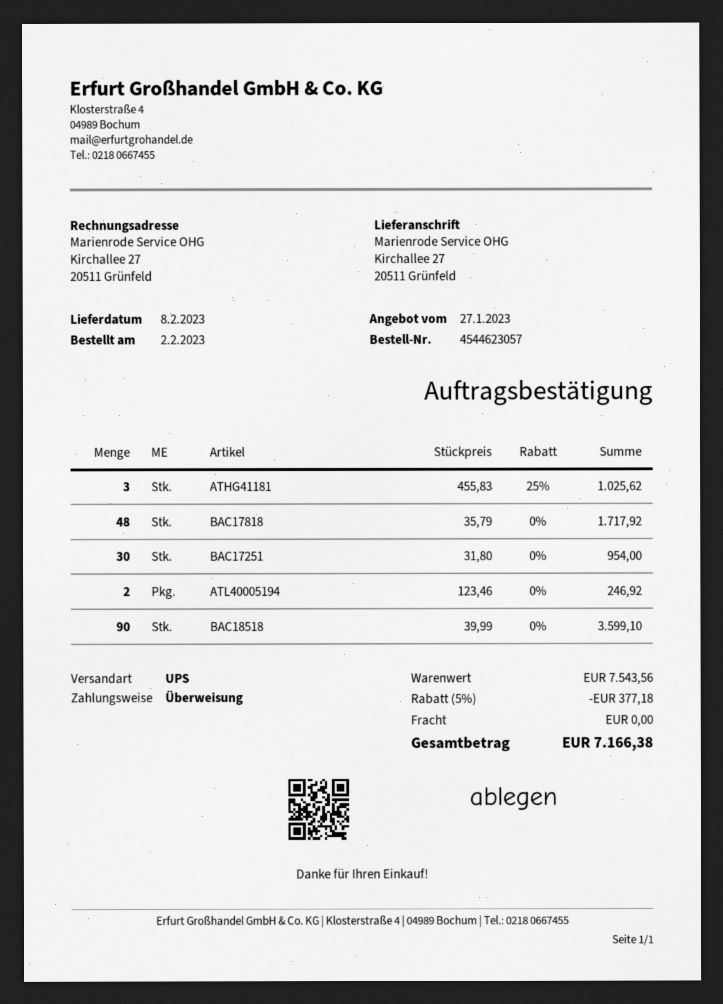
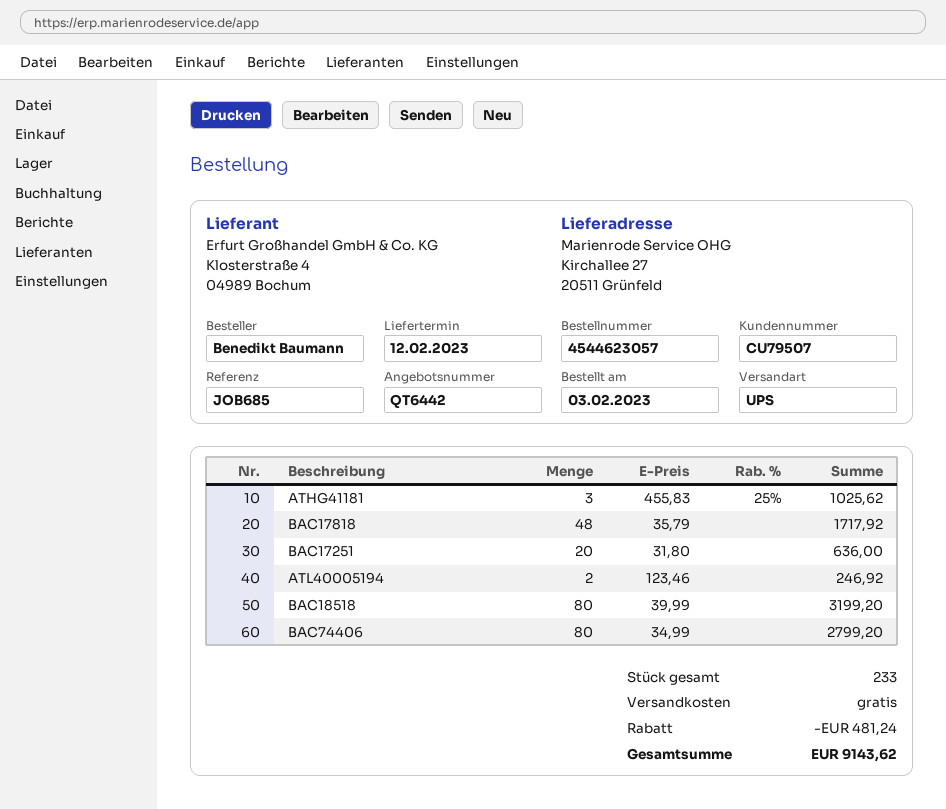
order date: 2023-02-02 -> 2023-02-03
delivery date: 2023-02-08 -> 2023-02-12
BAC17251: 30 x 31.80 = 954.00 -> 20 x 31.80 = 636.00
BAC18518: 90 x 39.99 = 3599.10 -> 80 x 39.99 = 3199.20
BAC74406: none -> 80 x 34.99 = 2799.20
discount: 377.18 -> 481.24
total: 7166.38 -> 9143.62

